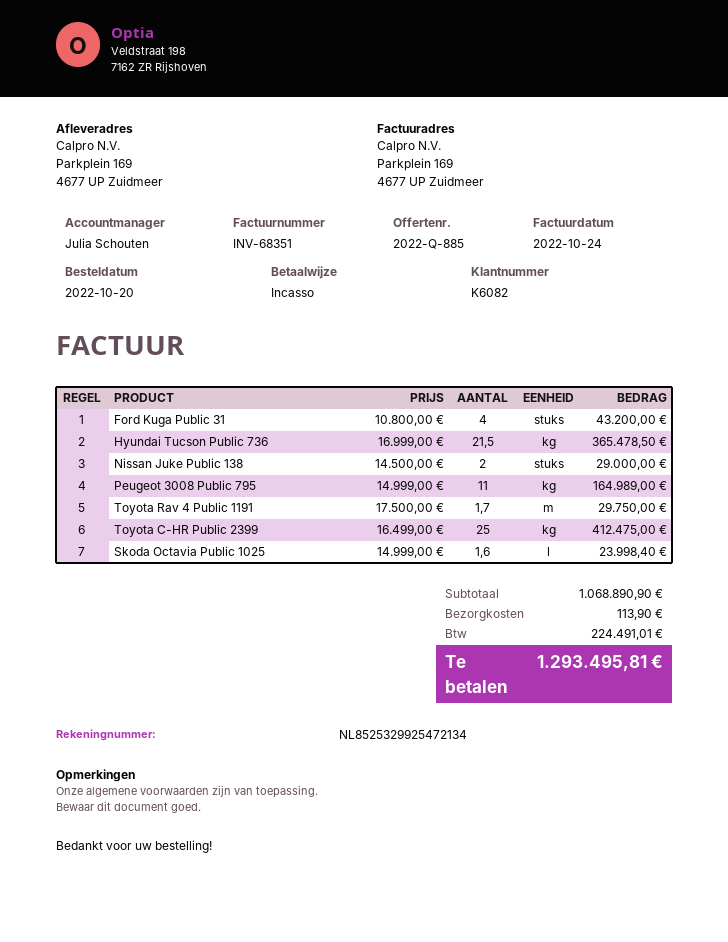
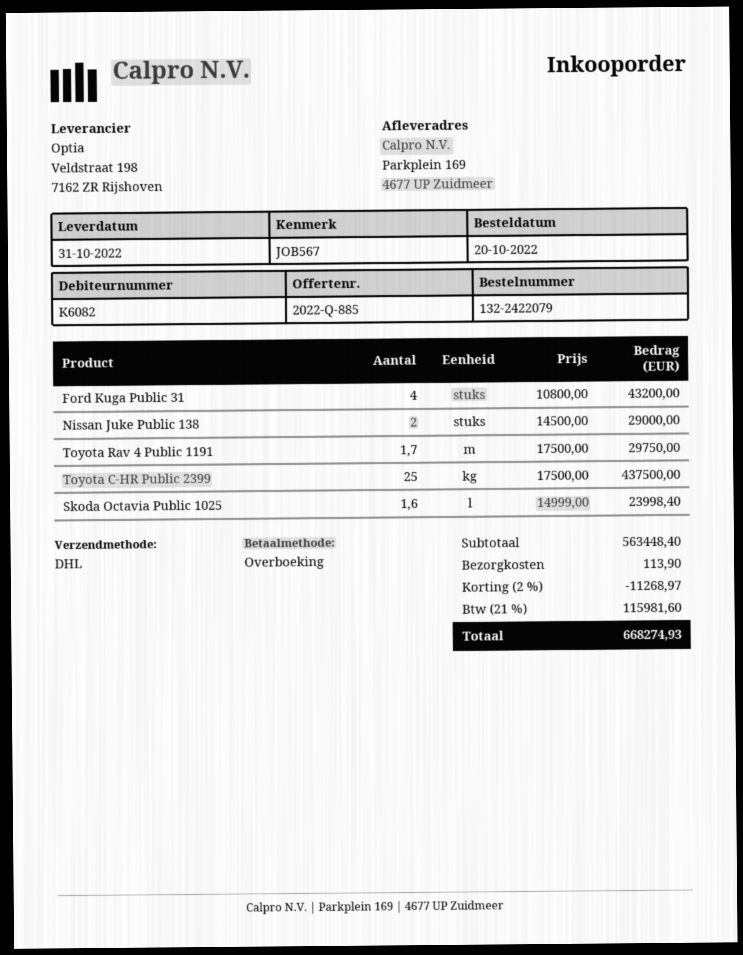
payment method: direct debit -> bank transfer
Hyundai Tucson Public 736: 21.5 x 16999.00 = 365478.50 -> none
Peugeot 3008 Public 795: 11 x 14999.00 = 164989.00 -> none
Toyota C-HR Public 2399: 25 x 16499.00 = 412475.00 -> 25 x 17500.00 = 437500.00
subtotal: 1068890.90 -> 563448.40
discount: none -> 2% = 11268.97
tax: 224491.01 -> 115981.60
total: 1293495.81 -> 668274.93

